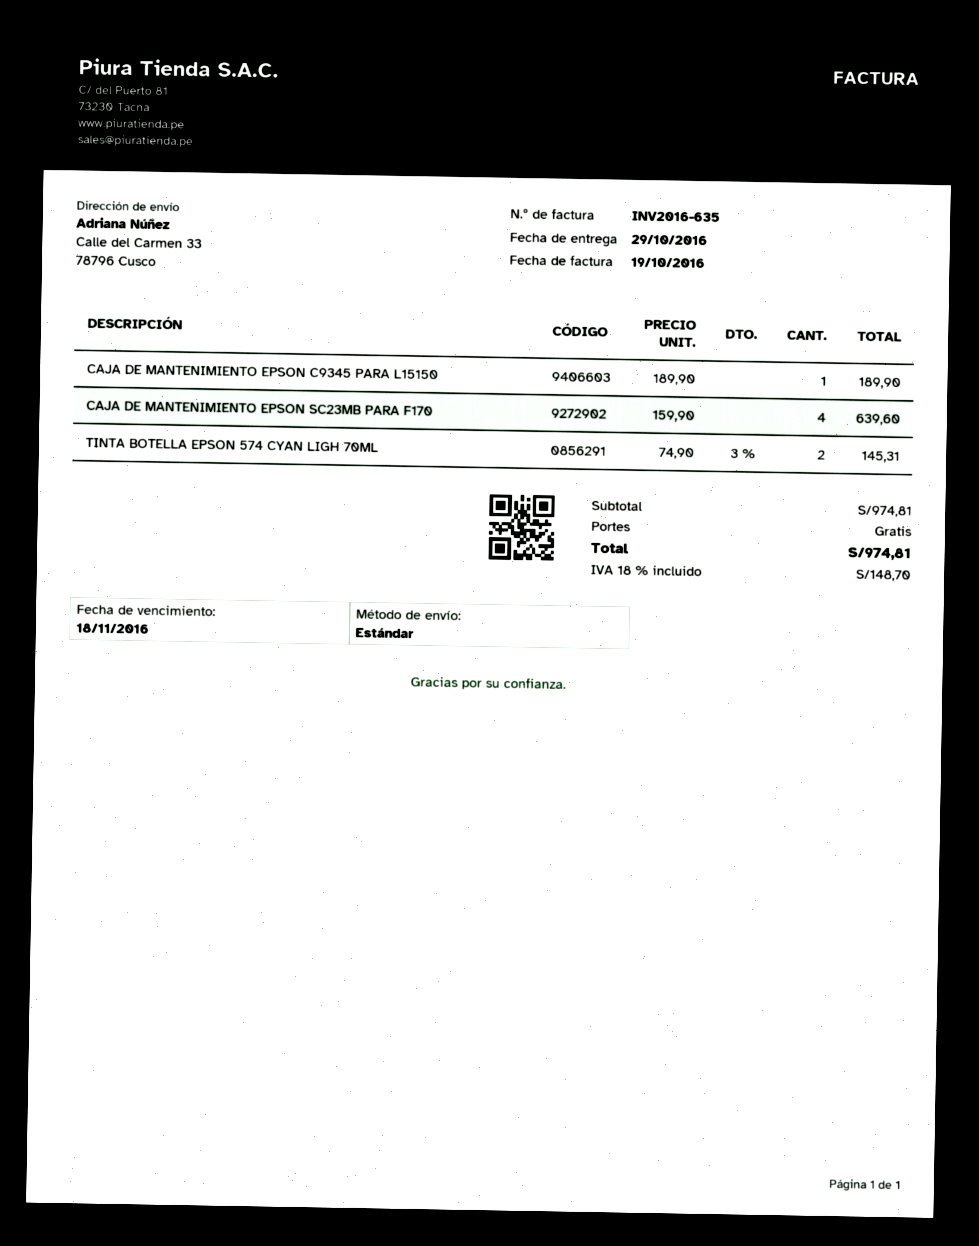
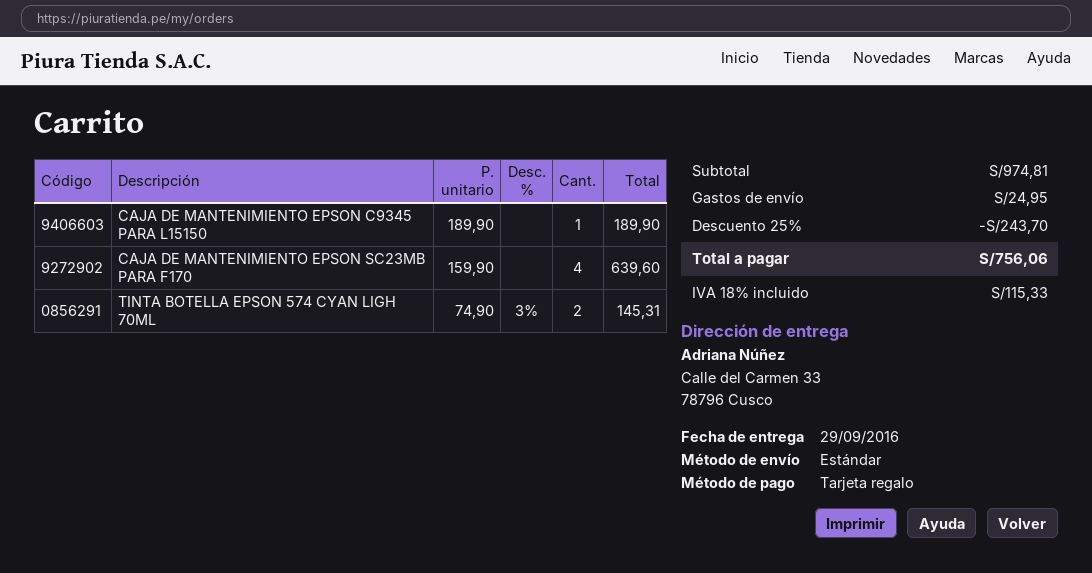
delivery date: 2016-10-29 -> 2016-09-29
discount: none -> 25% = 243.70
shipping: 0.00 -> 24.95
tax: 18% = 148.70 -> 18% = 115.33
total: 974.81 -> 756.06

